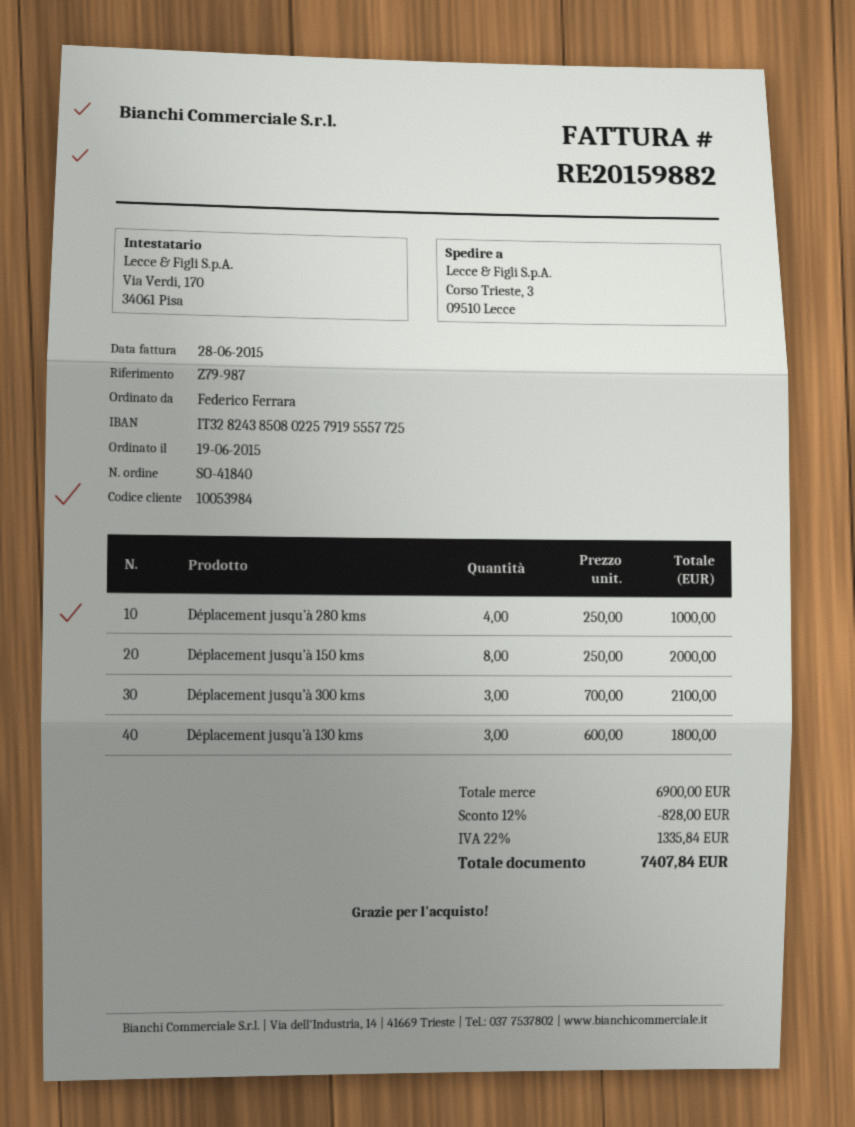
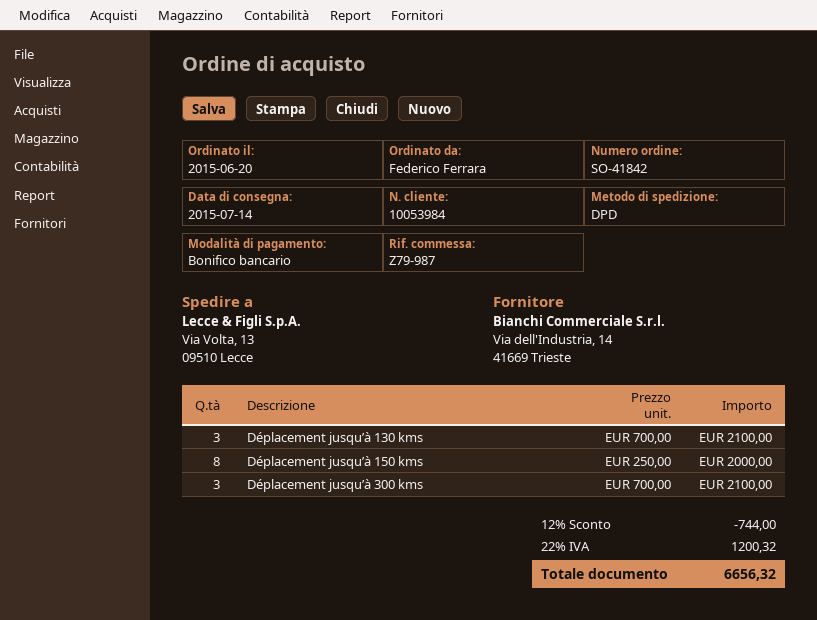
order number: SO-41840 -> SO-41842
order date: 2015-06-19 -> 2015-06-20
ship to: Corso Trieste, 3, 09510 Lecce -> Via Volta, 13, 09510 Lecce
Déplacement jusqu’à 280 kms: 4 x 250.00 = 1000.00 -> none
Déplacement jusqu’à 130 kms: 3 x 600.00 = 1800.00 -> 3 x 700.00 = 2100.00
discount: 12% = 828.00 -> 12% = 744.00
tax: 22% = 1335.84 -> 22% = 1200.32
total: 7407.84 -> 6656.32

